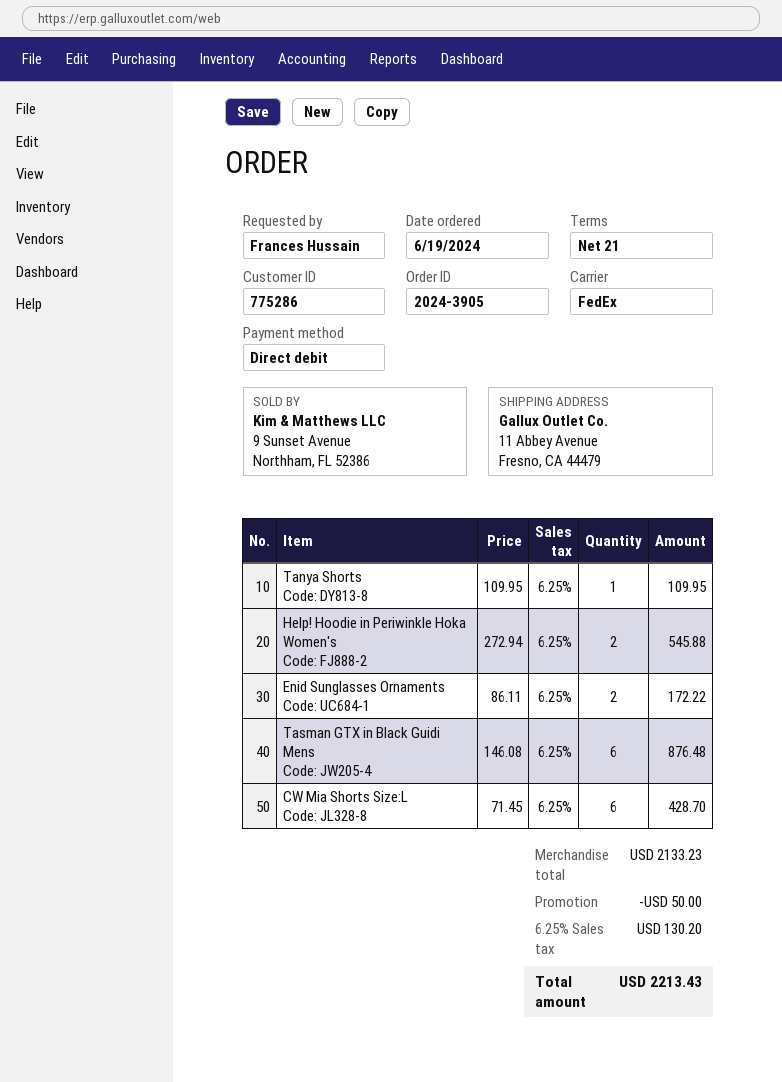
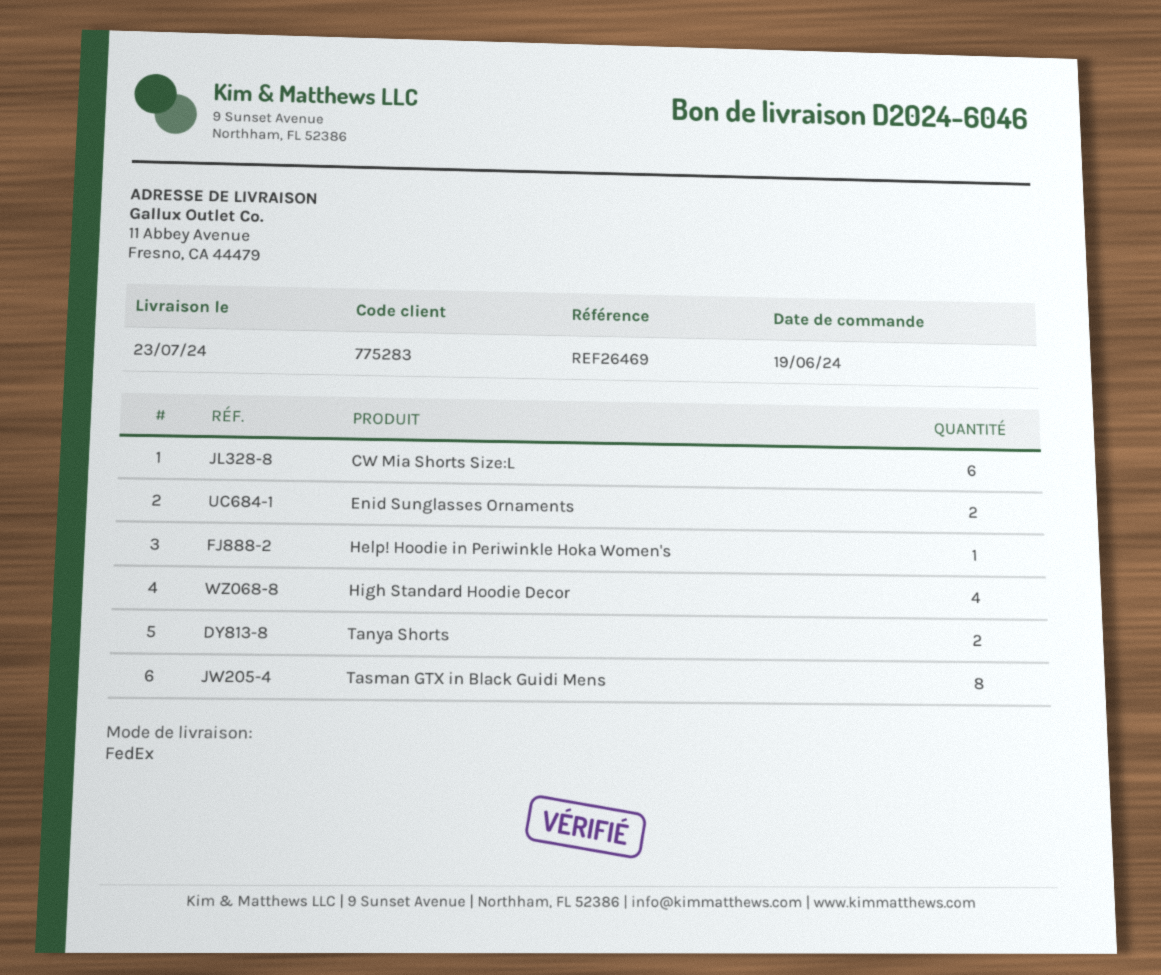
customer number: 775286 -> 775283
Tanya Shorts: 1 -> 2
Help! Hoodie in Periwinkle Hoka Women's: 2 -> 1
Tasman GTX in Black Guidi Mens: 6 -> 8
High Standard Hoodie Decor: none -> 4

